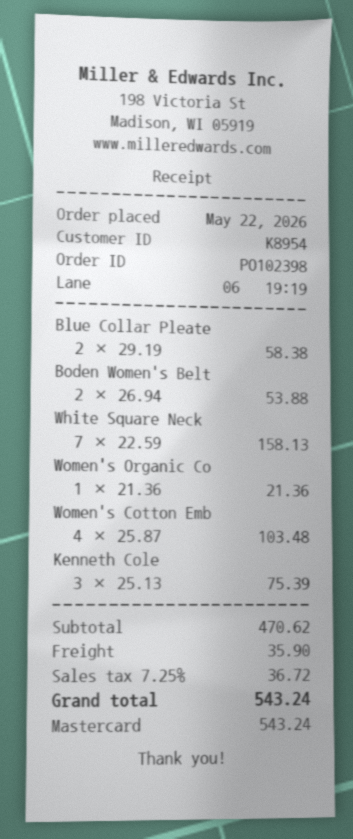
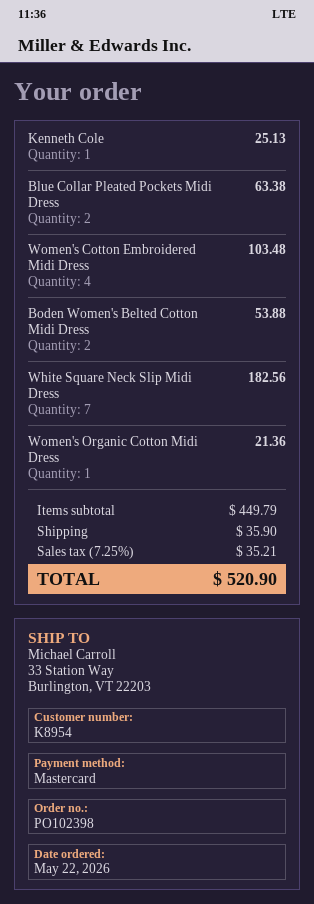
Blue Collar Pleate: 2 for 58.38 -> 2 for 63.38
White Square Neck: 7 for 158.13 -> 7 for 182.56
Kenneth Cole: 3 for 75.39 -> 1 for 25.13
subtotal: 470.62 -> 449.79
tax: 7.25% = 36.72 -> 7.25% = 35.21
total: 543.24 -> 520.90

